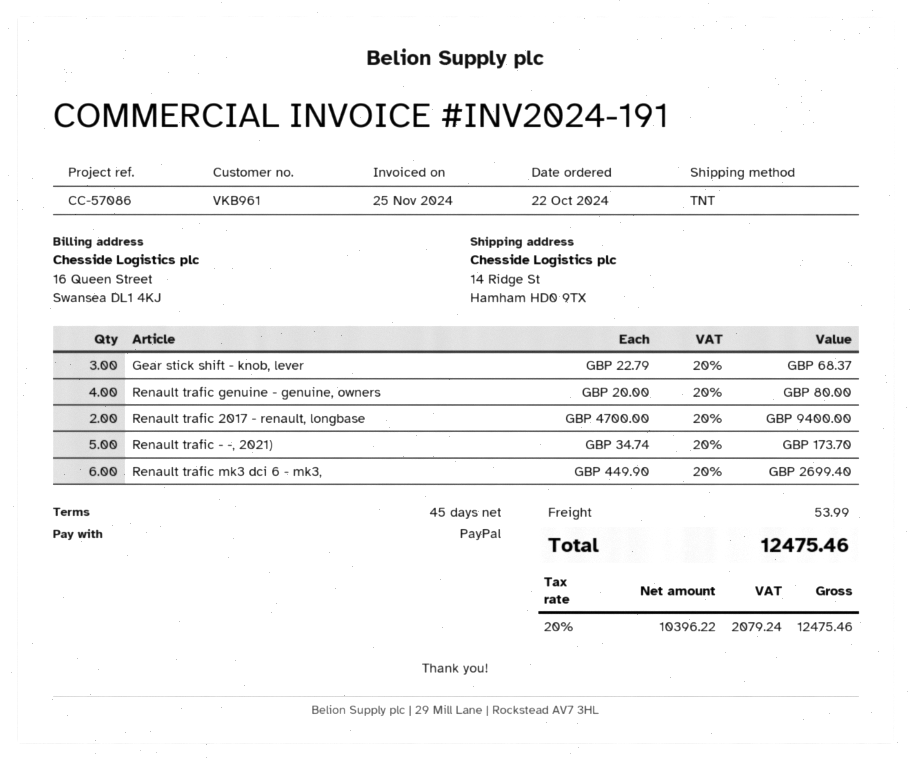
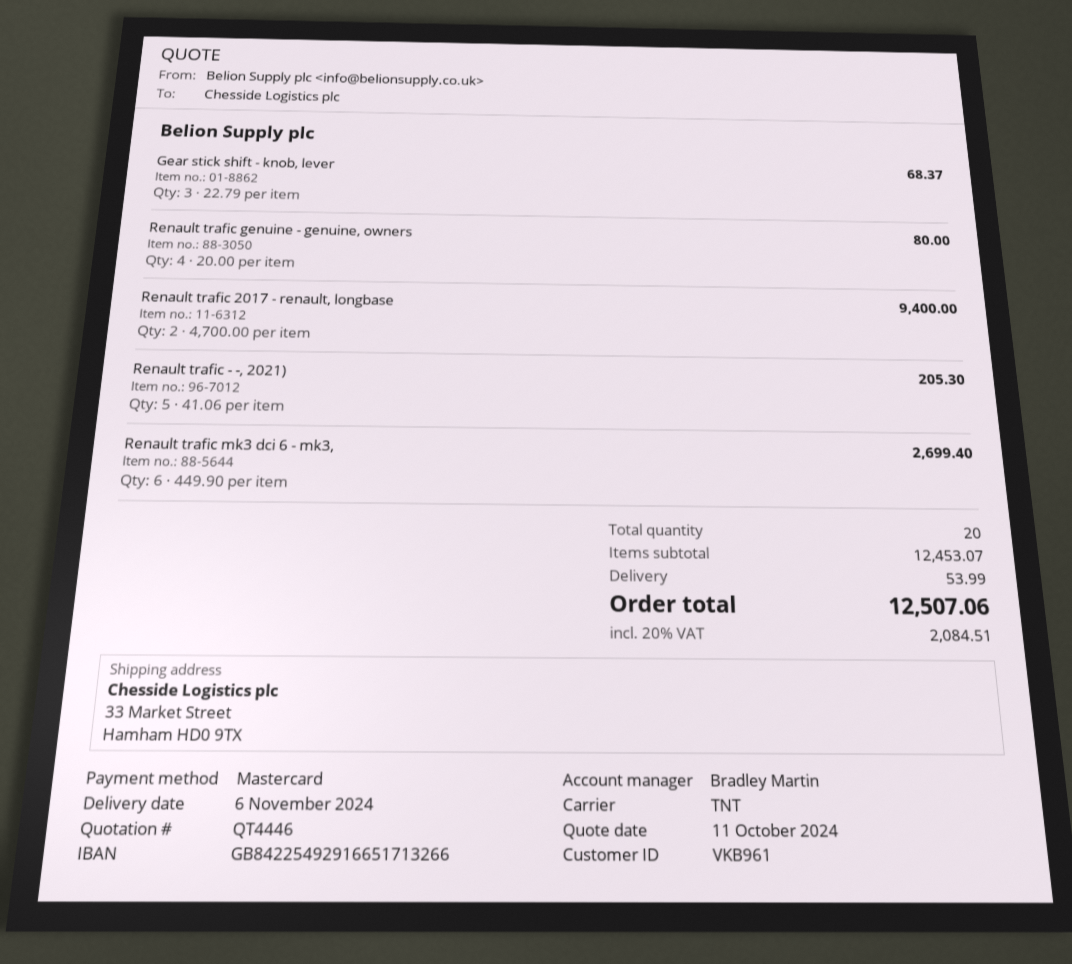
payment method: PayPal -> Mastercard
ship to: 14 Ridge St, Hamham HD0 9TX -> 33 Market Street, Hamham HD0 9TX
Renault trafic - -, 2021): 5 x 34.74 = 173.70 -> 5 x 41.06 = 205.30
tax: 20% = 2079.24 -> 20% = 2084.51
total: 12475.46 -> 12507.06

